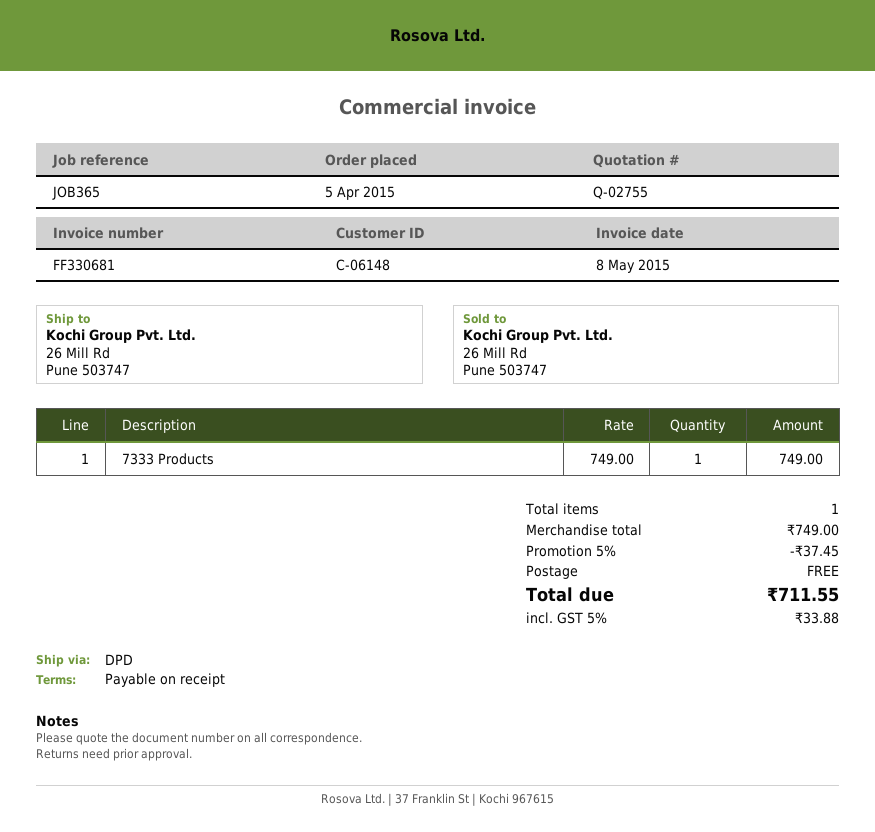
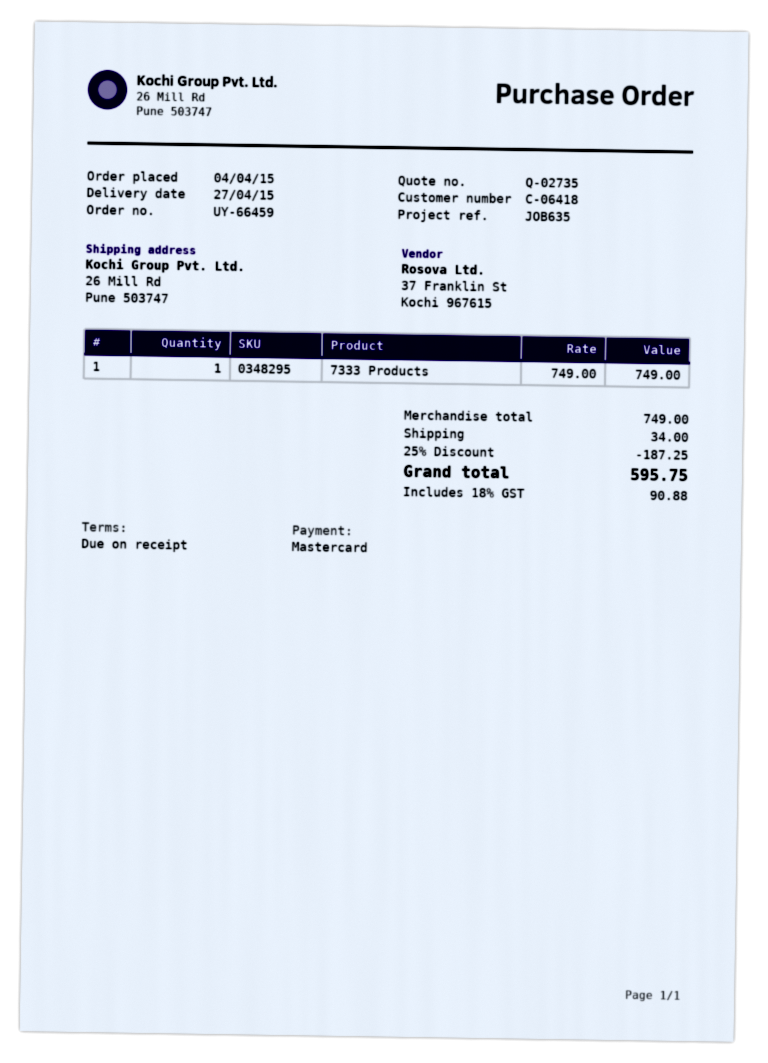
quote number: Q-02755 -> Q-02735
order date: 2015-04-05 -> 2015-04-04
customer number: C-06148 -> C-06418
reference: JOB365 -> JOB635
discount: 5% = 37.45 -> 25% = 187.25
shipping: 0.00 -> 34.00
tax: 5% = 33.88 -> 18% = 90.88
total: 711.55 -> 595.75

